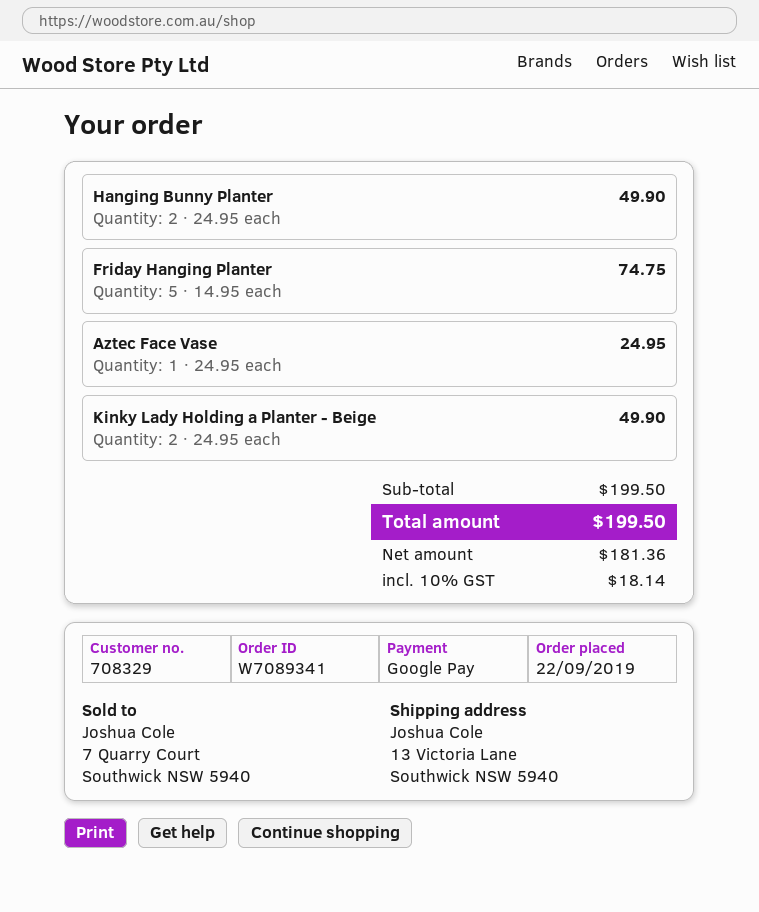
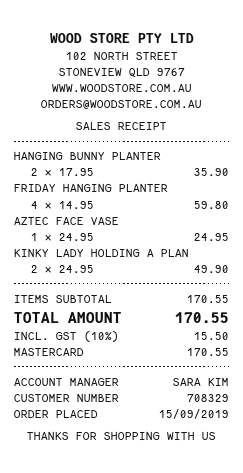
order date: 2019-09-22 -> 2019-09-15
payment method: Google Pay -> Mastercard
Hanging Bunny Planter: 2 x 24.95 = 49.90 -> 2 x 17.95 = 35.90
Friday Hanging Planter: 5 x 14.95 = 74.75 -> 4 x 14.95 = 59.80
subtotal: 199.50 -> 170.55
tax: 10% = 18.14 -> 10% = 15.50
total: 199.50 -> 170.55

